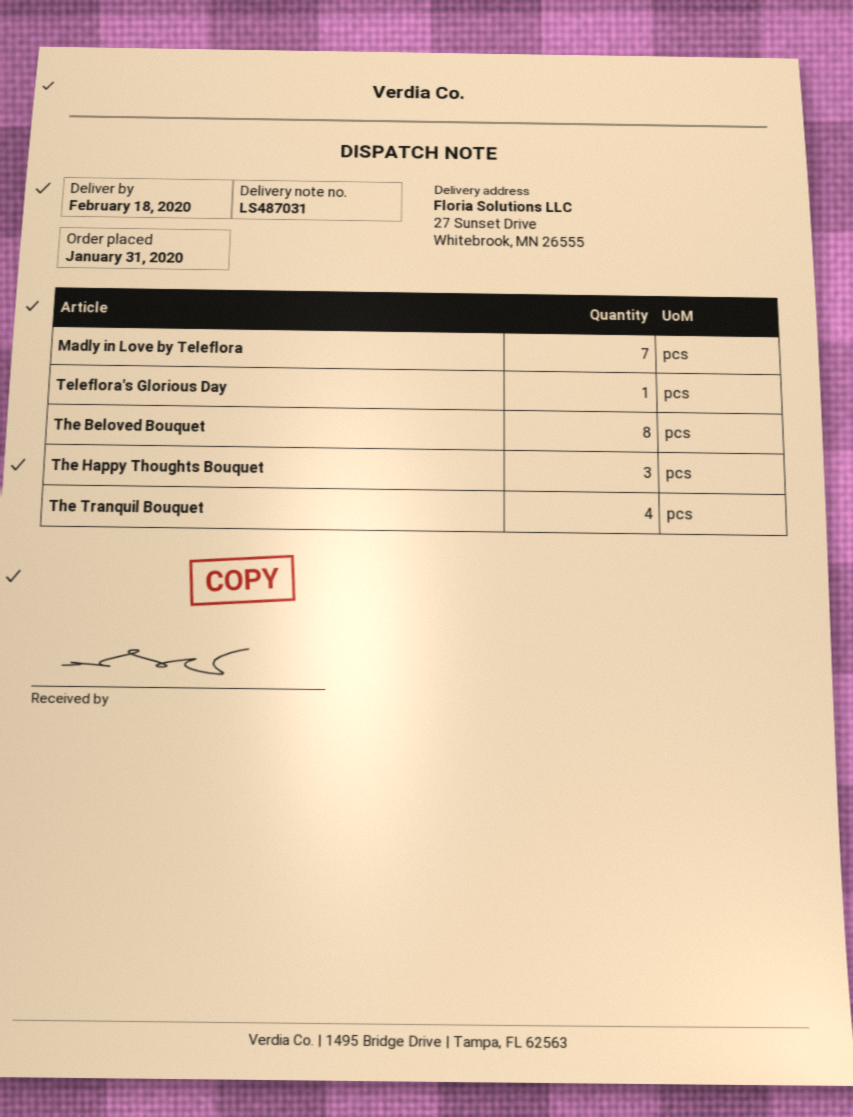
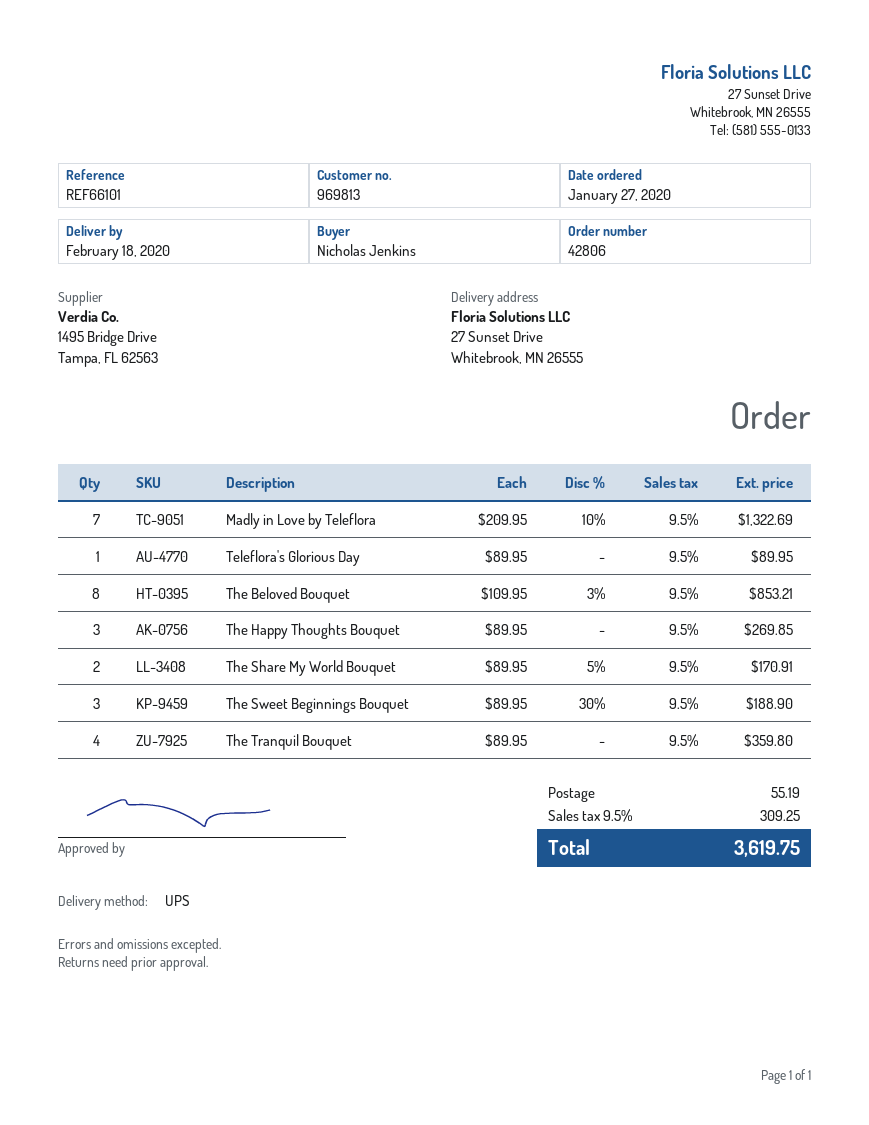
order date: 2020-01-31 -> 2020-01-27
The Share My World Bouquet: none -> 2
The Sweet Beginnings Bouquet: none -> 3

